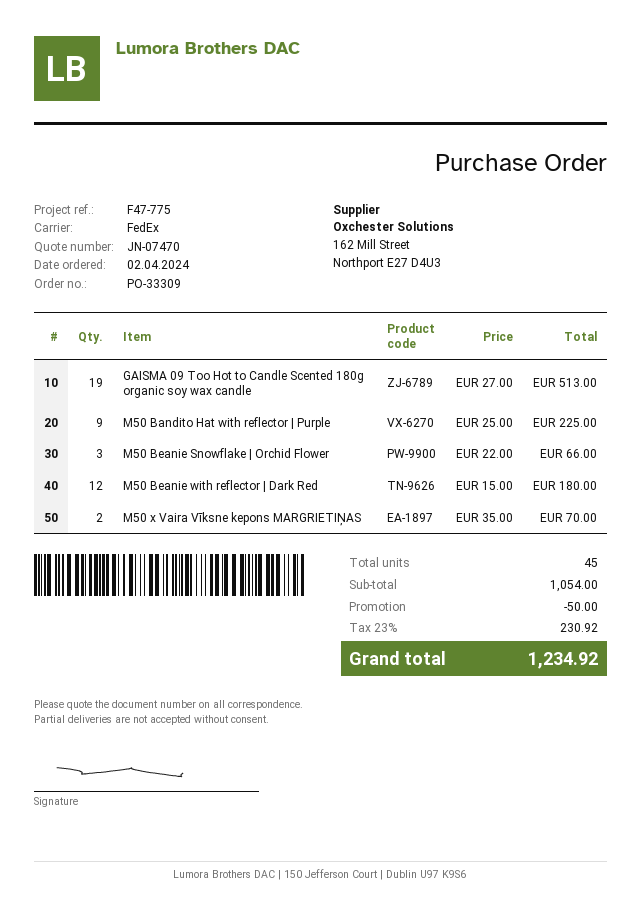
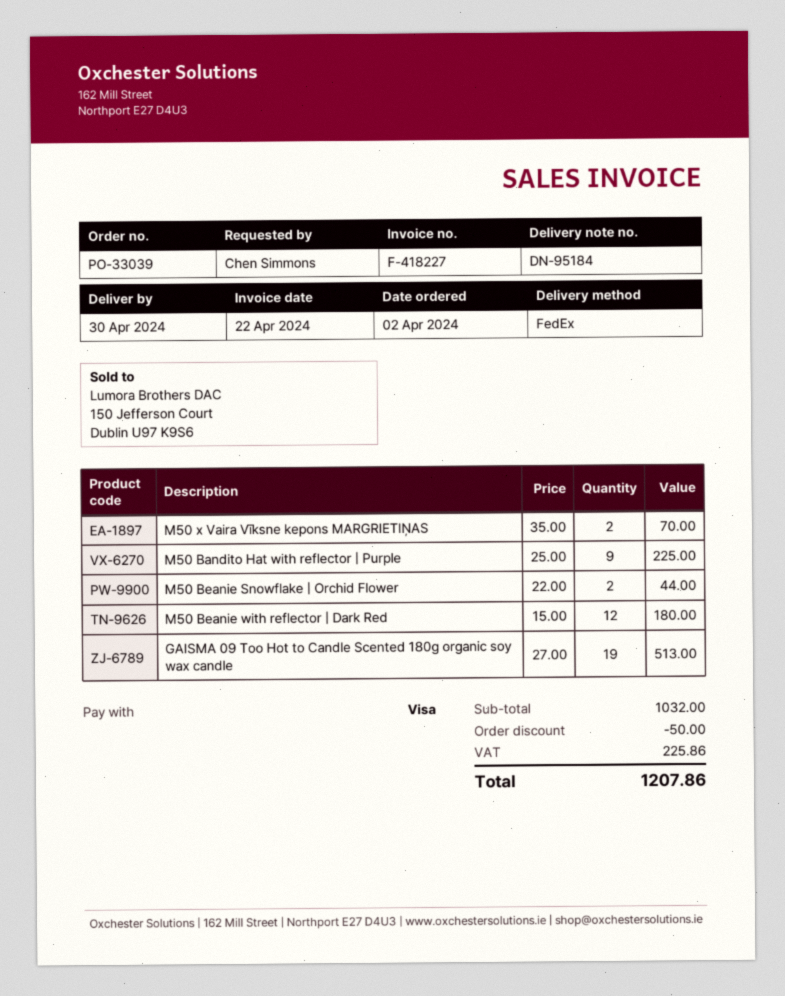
order number: PO-33309 -> PO-33039
M50 Beanie Snowflake | Orchid Flower: 3 x 22.00 = 66.00 -> 2 x 22.00 = 44.00
subtotal: 1054.00 -> 1032.00
tax: 230.92 -> 225.86
total: 1234.92 -> 1207.86

